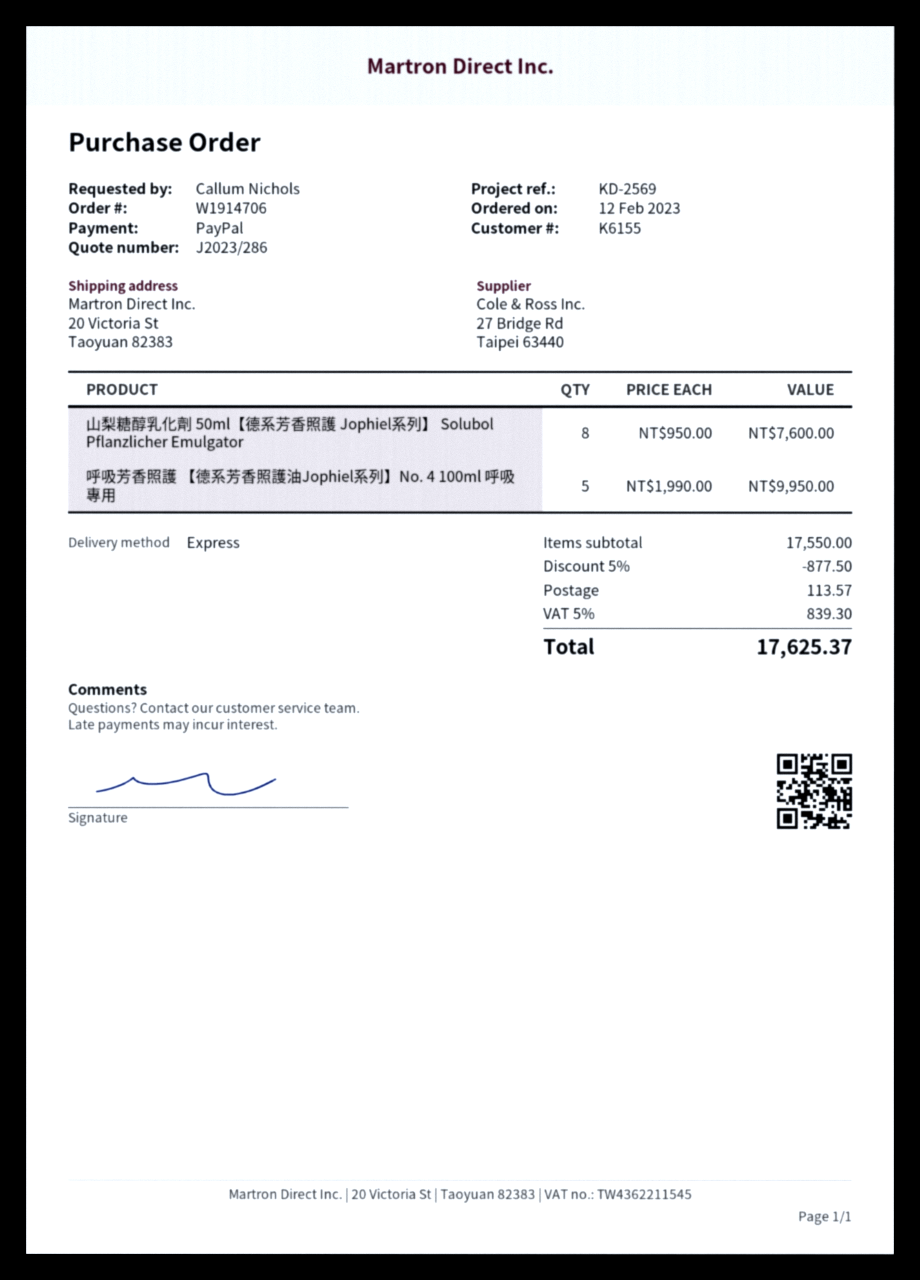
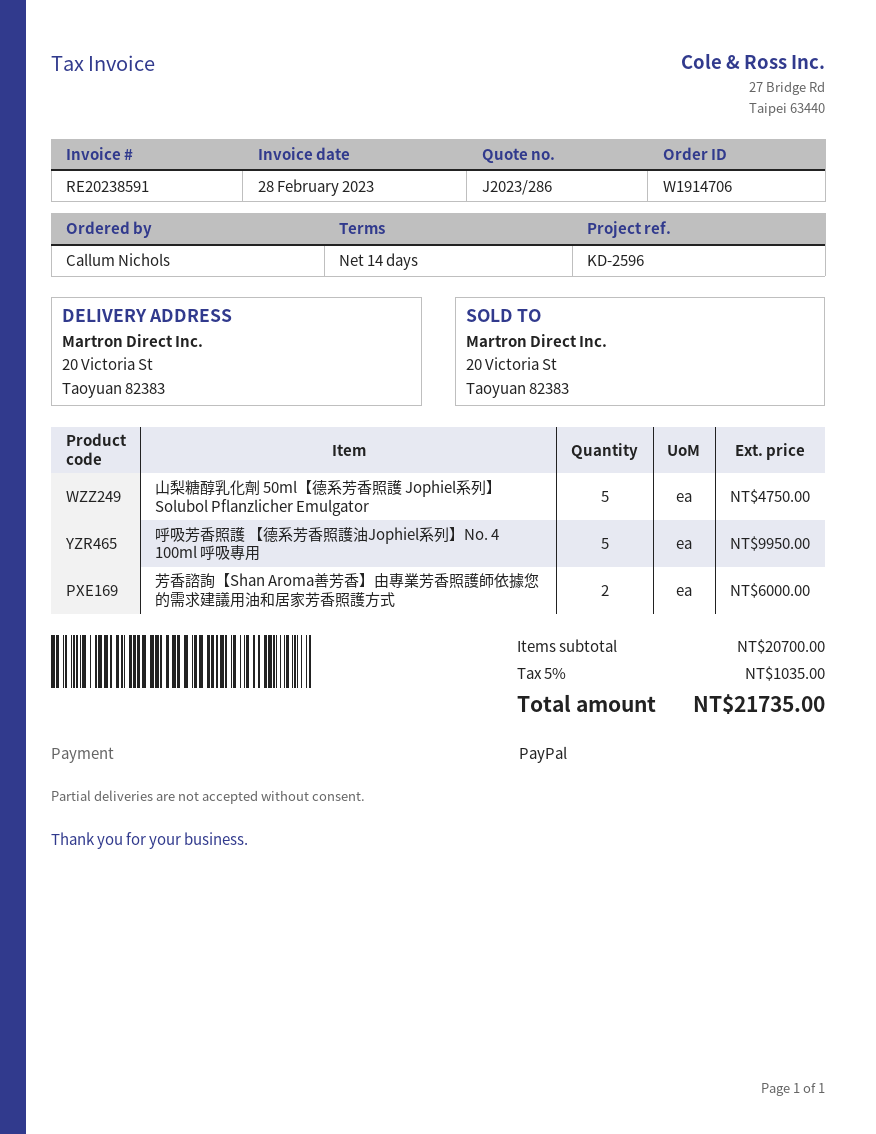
reference: KD-2569 -> KD-2596
山梨糖醇乳化劑 50ml【德系芳香照護 Jophiel系列】 Solubol Pflanzlicher Emulgator: 8 for 7600.00 -> 5 for 4750.00
芳香諮詢【Shan Aroma善芳香】由專業芳香照護師依據您的需求建議用油和居家芳香照護方式: none -> 2 for 6000.00
subtotal: 17550.00 -> 20700.00
discount: 5% = 877.50 -> none
shipping: 113.57 -> none
tax: 5% = 839.30 -> 5% = 1035.00
total: 17625.37 -> 21735.00

